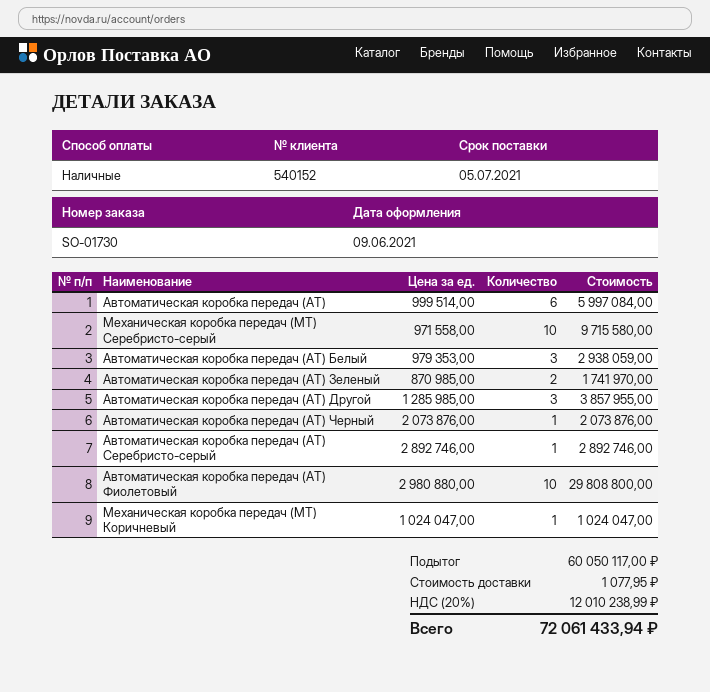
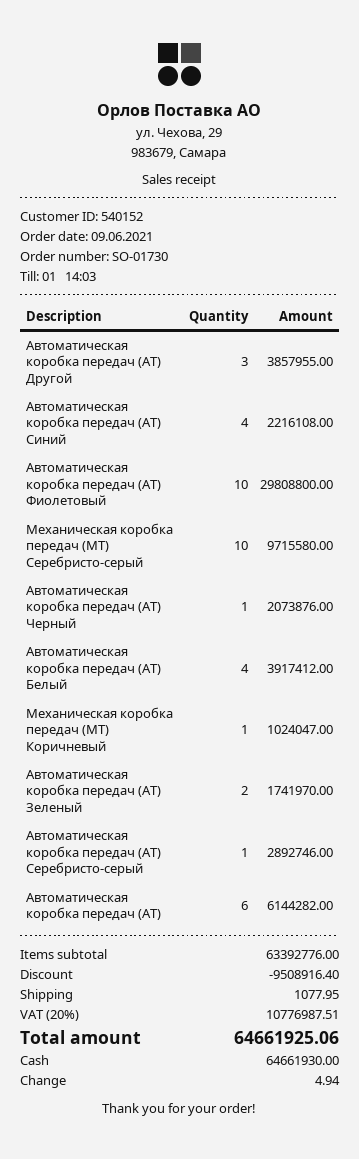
Автоматическая коробка передач (АТ): 6 for 5997084.00 -> 6 for 6144282.00
Автоматическая коробка передач (АТ) Белый: 3 for 2938059.00 -> 4 for 3917412.00
Автоматическая коробка передач (АТ) Синий: none -> 4 for 2216108.00
subtotal: 60050117.00 -> 63392776.00
discount: none -> 9508916.40
tax: 20% = 12010238.99 -> 20% = 10776987.51
total: 72061433.94 -> 64661925.06

